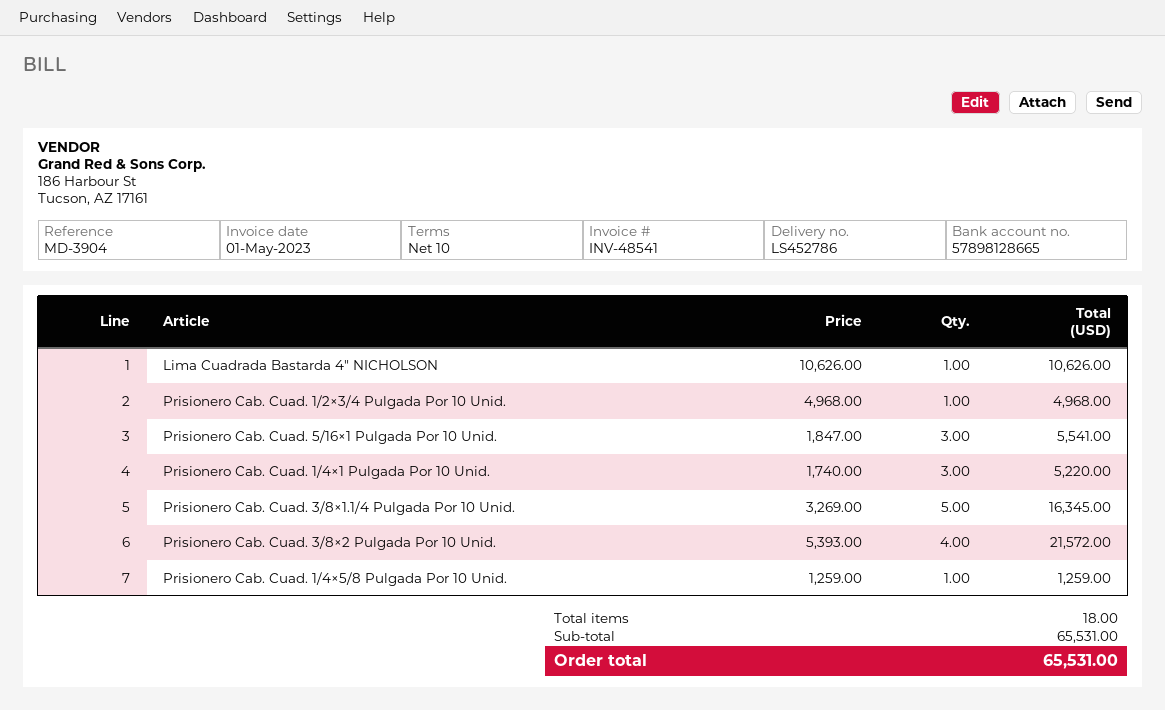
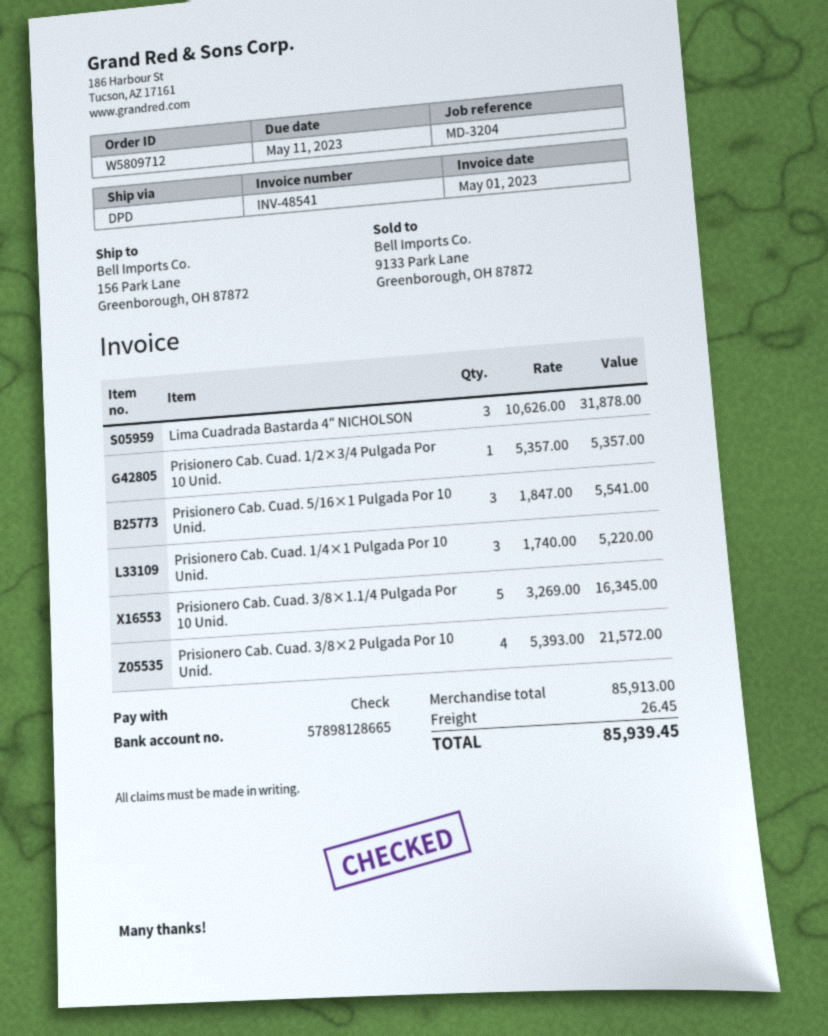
reference: MD-3904 -> MD-3204
Lima Cuadrada Bastarda 4″ NICHOLSON: 1 x 10626.00 = 10626.00 -> 3 x 10626.00 = 31878.00
Prisionero Cab. Cuad. 1/2×3/4 Pulgada Por 10 Unid.: 1 x 4968.00 = 4968.00 -> 1 x 5357.00 = 5357.00
Prisionero Cab. Cuad. 1/4×5/8 Pulgada Por 10 Unid.: 1 x 1259.00 = 1259.00 -> none
subtotal: 65531.00 -> 85913.00
shipping: none -> 26.45
total: 65531.00 -> 85939.45

